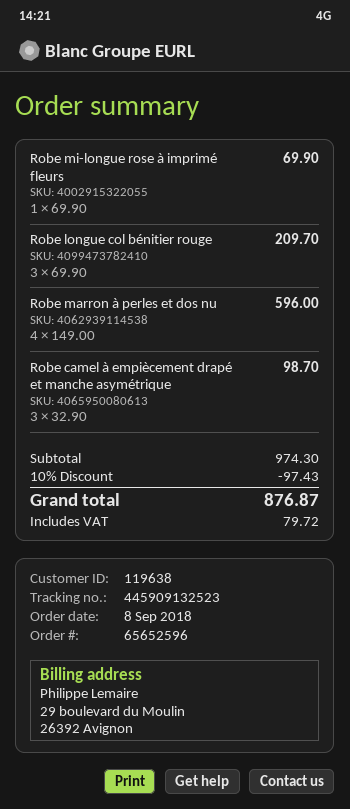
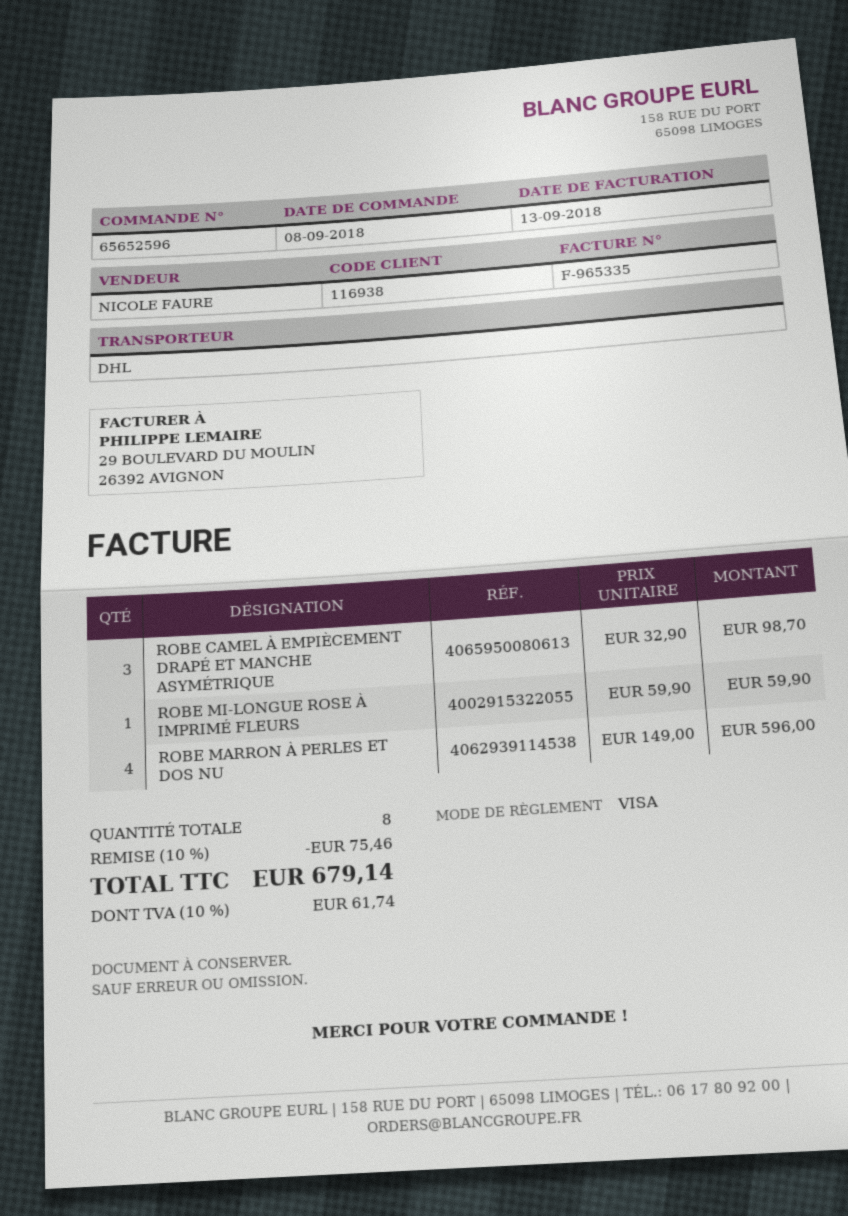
customer number: 119638 -> 116938
Robe mi-longue rose à imprimé fleurs: 1 x 69.90 = 69.90 -> 1 x 59.90 = 59.90
Robe longue col bénitier rouge: 3 x 69.90 = 209.70 -> none
discount: 10% = 97.43 -> 10% = 75.46
tax: 79.72 -> 61.74
total: 876.87 -> 679.14

